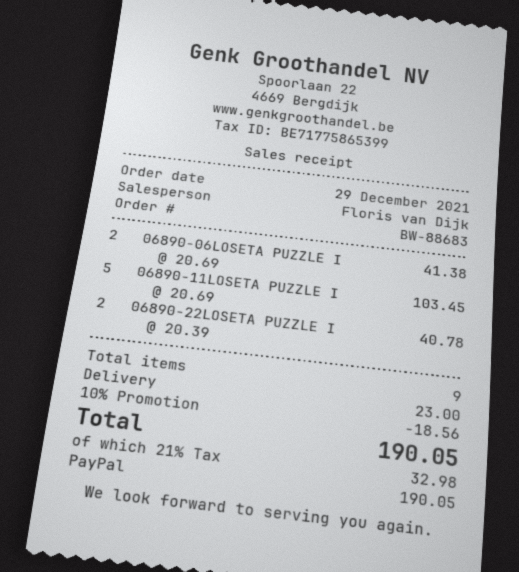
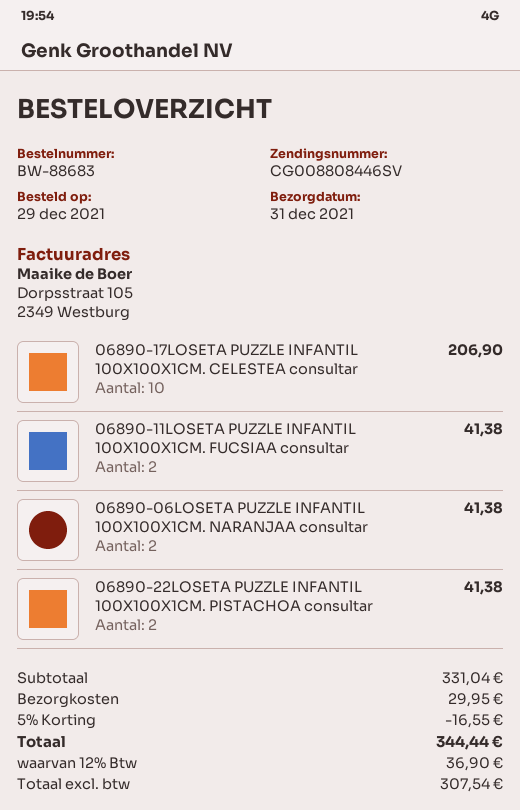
06890-11LOSETA PUZZLE I: 5 for 103.45 -> 2 for 41.38
06890-22LOSETA PUZZLE I: 2 for 40.78 -> 2 for 41.38
06890-17LOSETA PUZZLE INFANTIL 100X100X1CM. CELESTEA consultar: none -> 10 for 206.90
discount: 10% = 18.56 -> 5% = 16.55
shipping: 23.00 -> 29.95
tax: 21% = 32.98 -> 12% = 36.90
total: 190.05 -> 344.44

